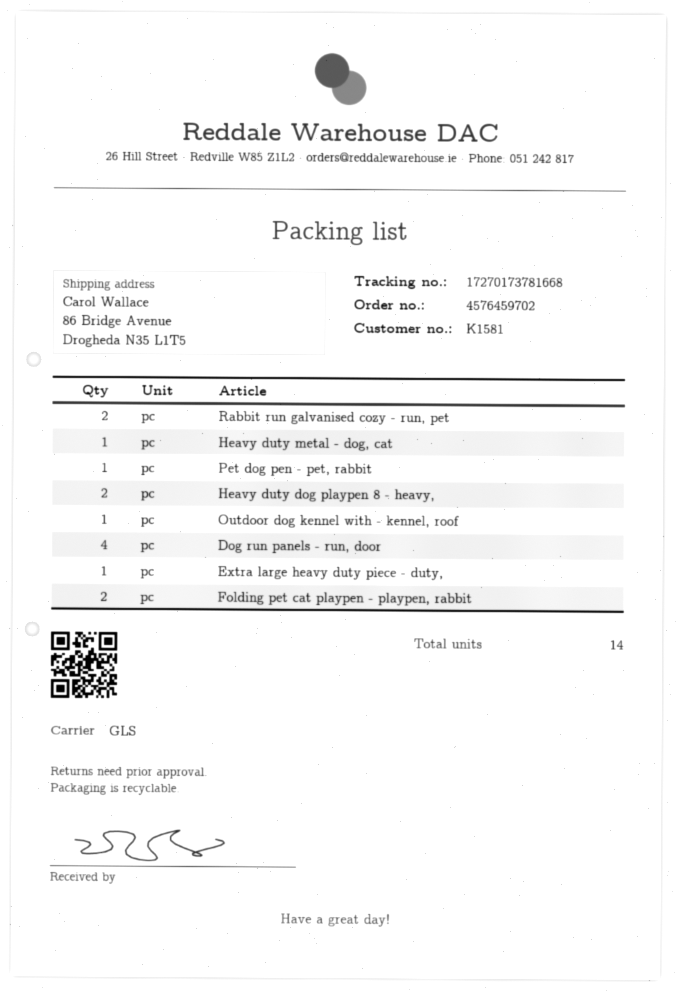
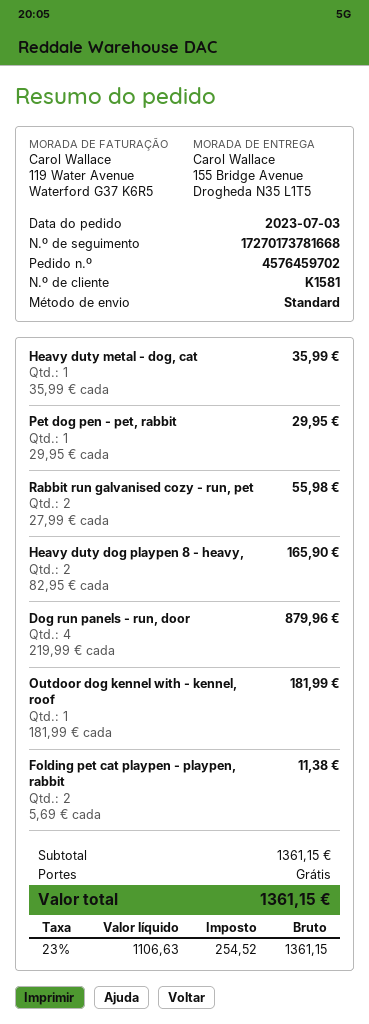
shipping method: GLS -> standard
ship to: 86 Bridge Avenue, Drogheda N35 L1T5 -> 155 Bridge Avenue, Drogheda N35 L1T5
Extra large heavy duty piece - duty,: 1 -> none

